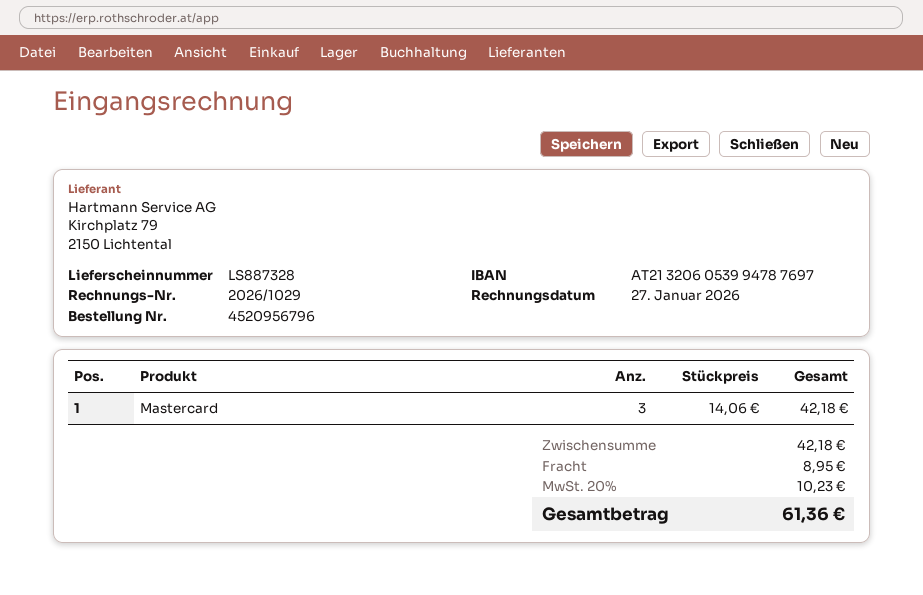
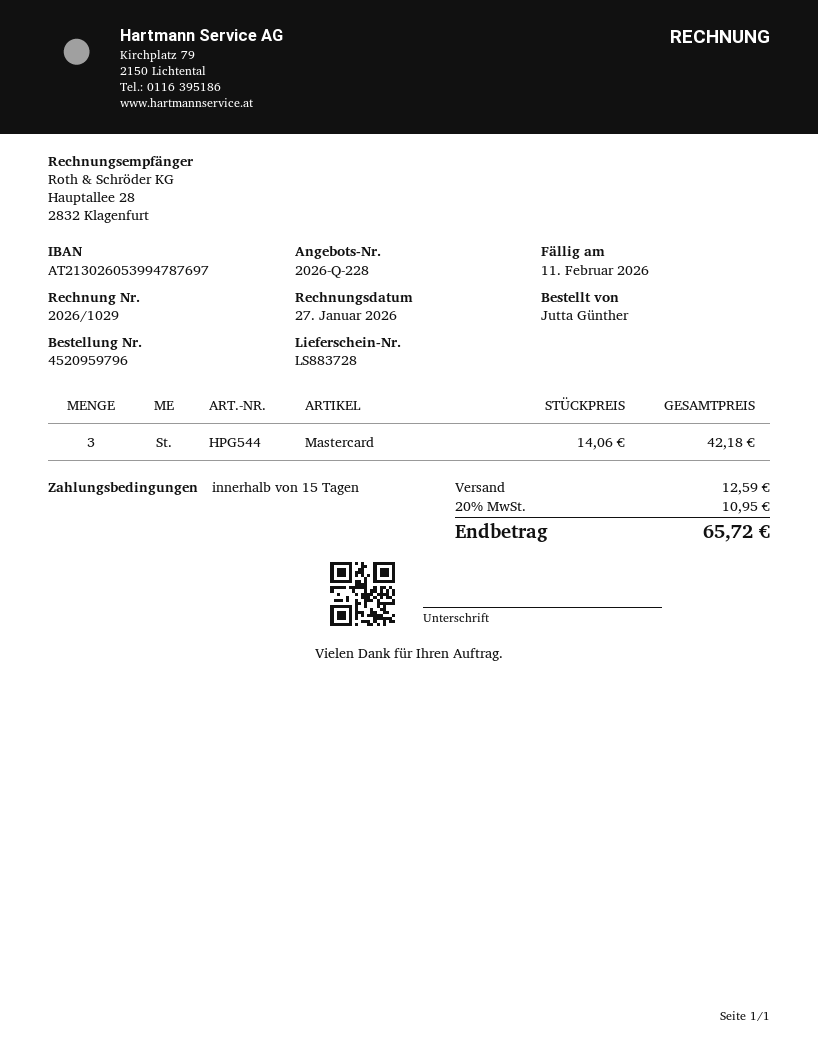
order number: 4520956796 -> 4520959796
delivery note number: LS887328 -> LS883728
bank account: AT213206053994787697 -> AT213026053994787697
shipping: 8.95 -> 12.59
tax: 20% = 10.23 -> 20% = 10.95
total: 61.36 -> 65.72

